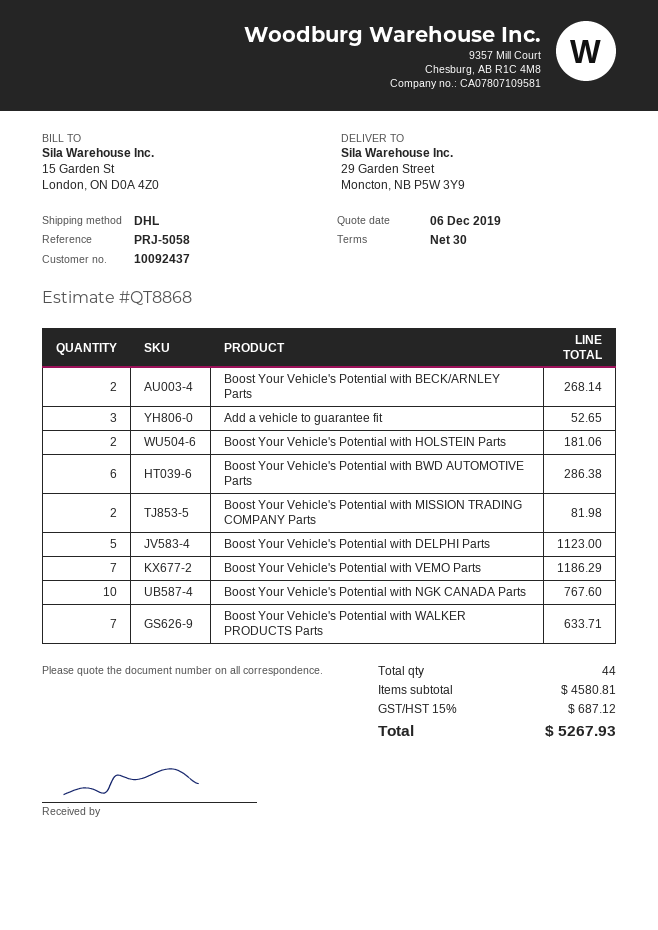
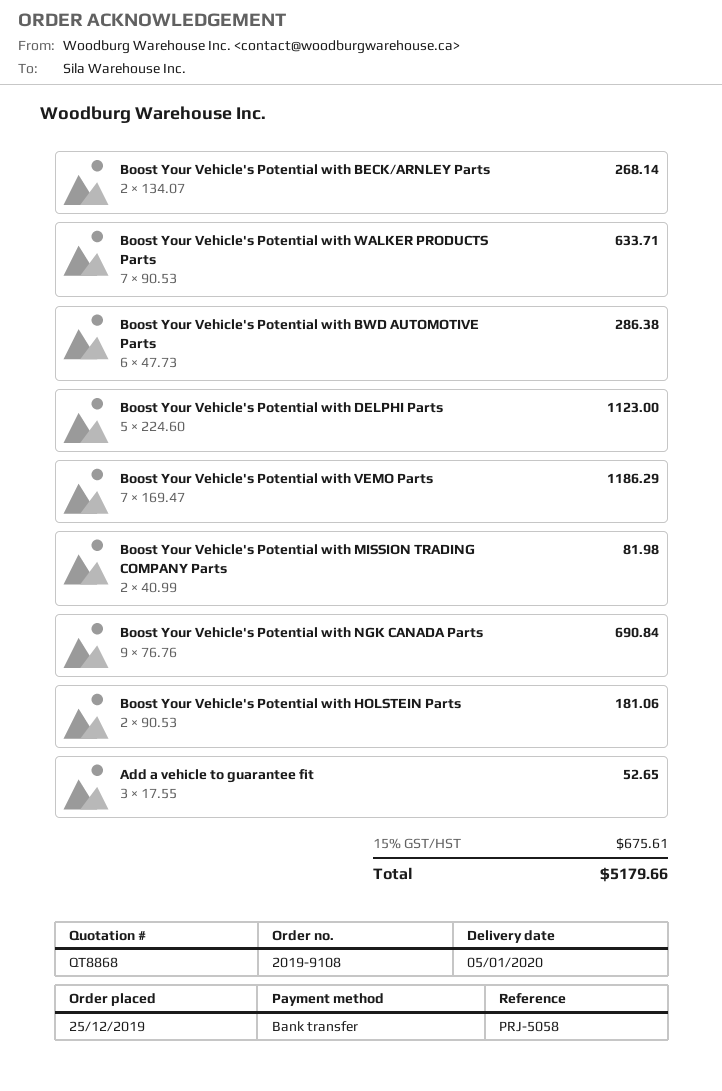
Boost Your Vehicle's Potential with NGK CANADA Parts: 10 for 767.60 -> 9 for 690.84
tax: 15% = 687.12 -> 15% = 675.61
total: 5267.93 -> 5179.66

